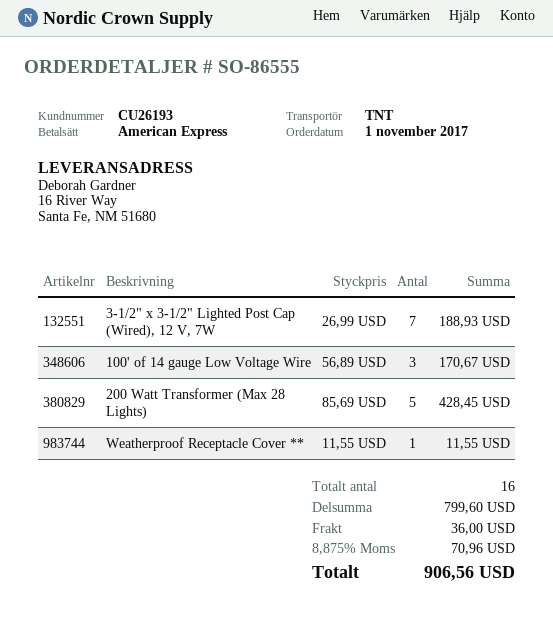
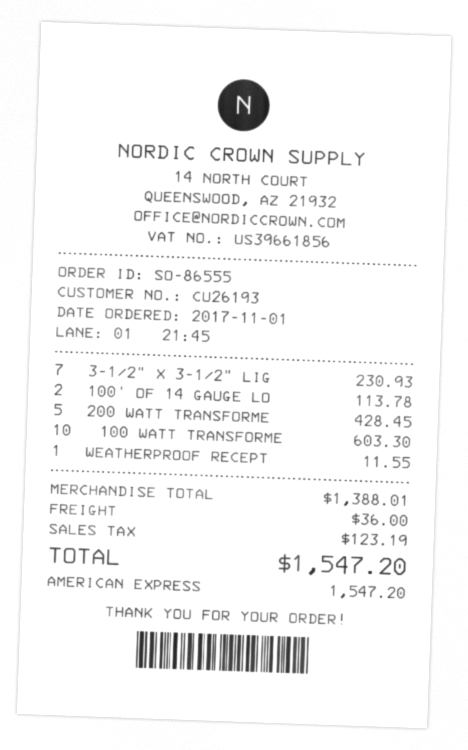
3-1/2" x 3-1/2" Lighted Post Cap (Wired), 12 V, 7W: 7 for 188.93 -> 7 for 230.93
100' of 14 gauge Low Voltage Wire: 3 for 170.67 -> 2 for 113.78
100 WATT TRANSFORME: none -> 10 for 603.30
subtotal: 799.60 -> 1388.01
tax: 70.96 -> 123.19
total: 906.56 -> 1547.20

